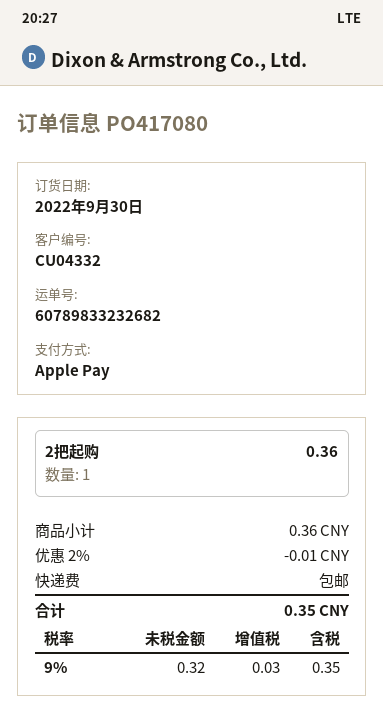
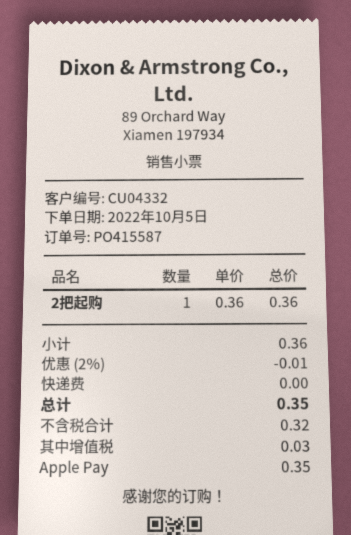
order number: PO417080 -> PO415587
order date: 2022-09-30 -> 2022-10-05

